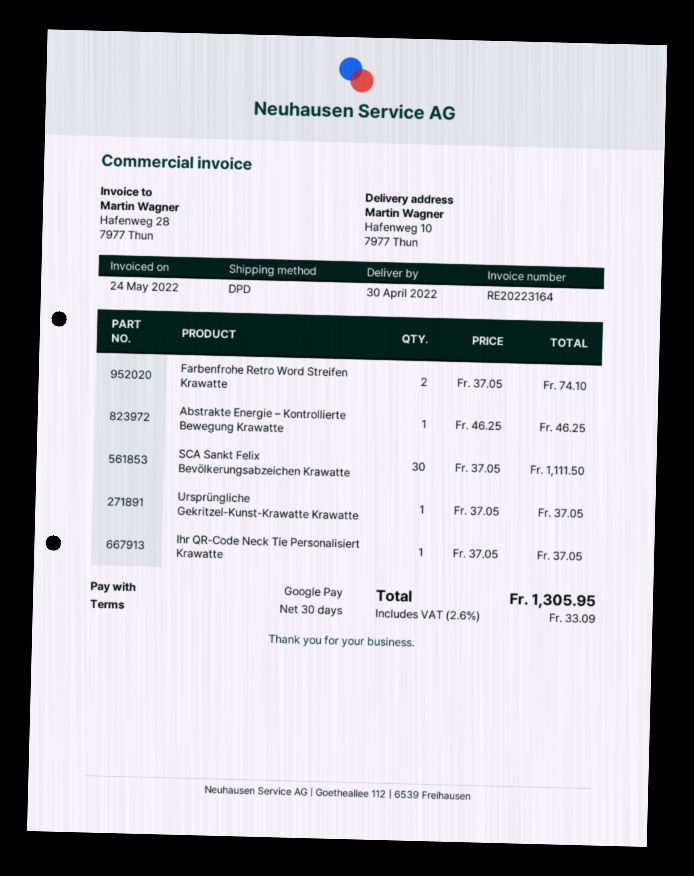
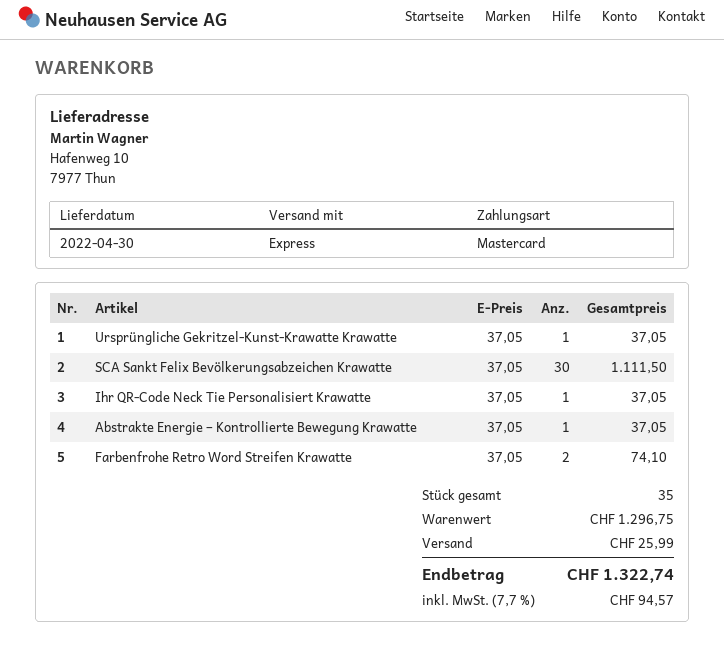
payment method: Google Pay -> Mastercard
shipping method: DPD -> express
Abstrakte Energie – Kontrollierte Bewegung Krawatte: 1 x 46.25 = 46.25 -> 1 x 37.05 = 37.05
shipping: none -> 25.99
tax: 2.6% = 33.09 -> 7.7% = 94.57
total: 1305.95 -> 1322.74

